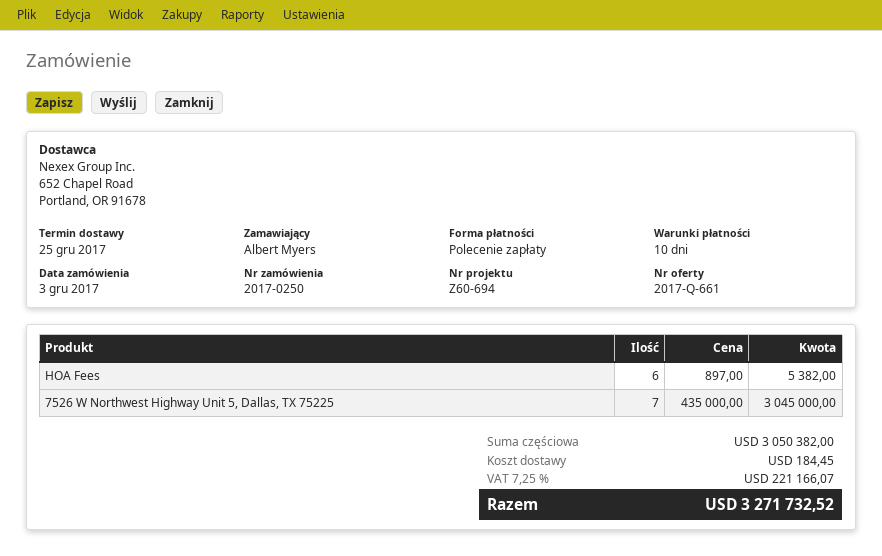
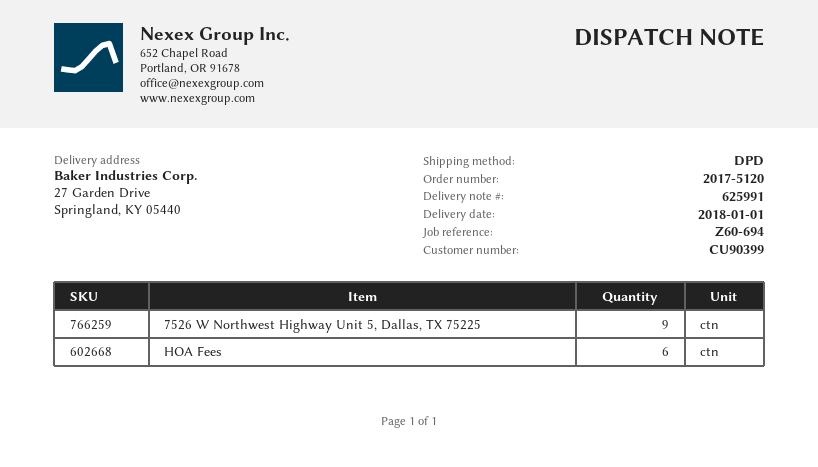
order number: 2017-0250 -> 2017-5120
delivery date: 2017-12-25 -> 2018-01-01
7526 W Northwest Highway Unit 5, Dallas, TX 75225: 7 -> 9

